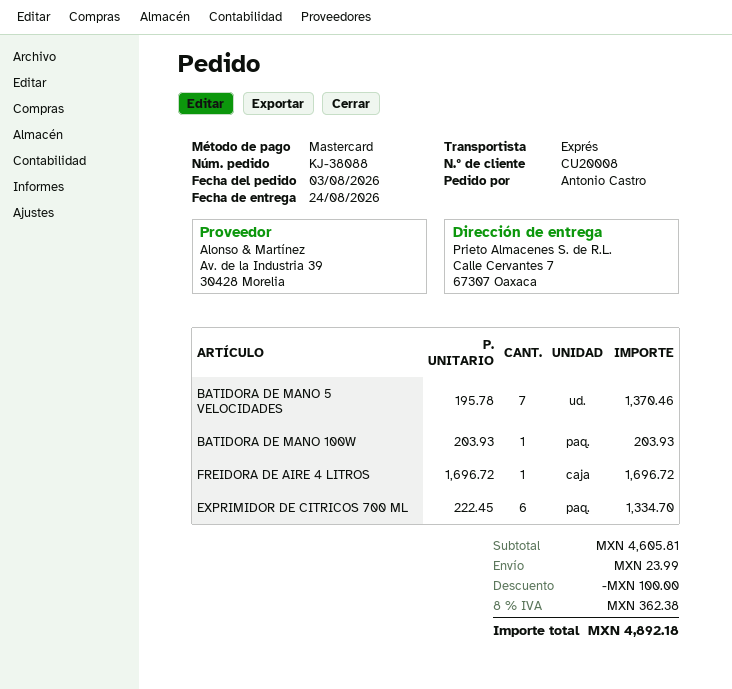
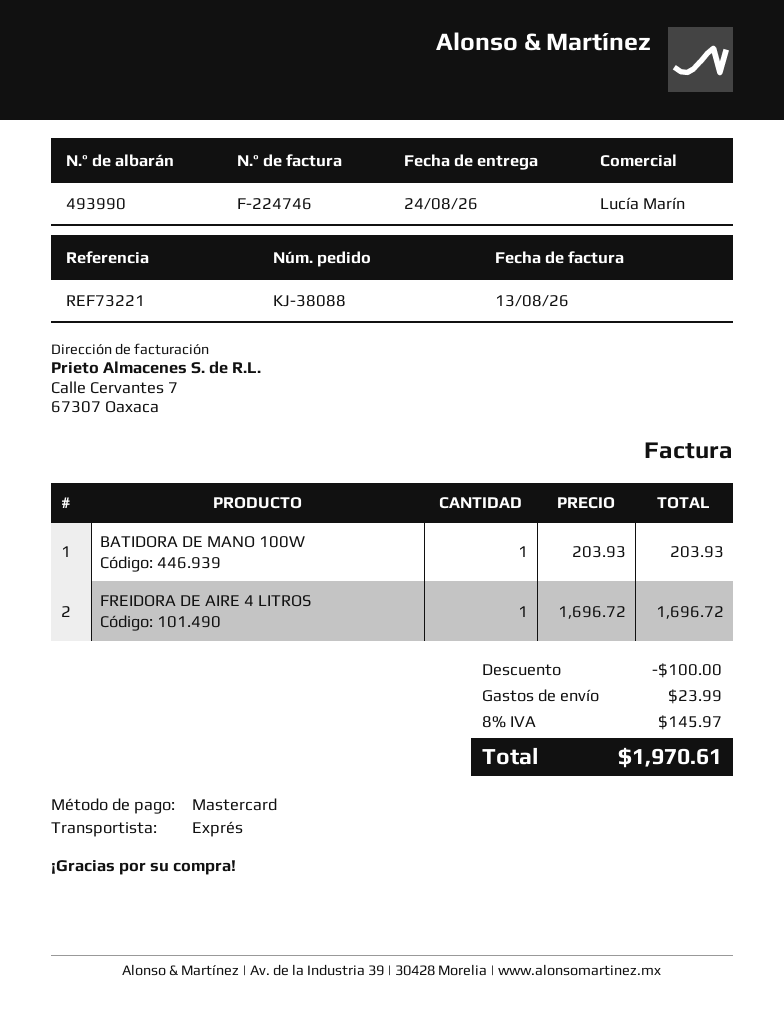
BATIDORA DE MANO 5 VELOCIDADES: 7 x 195.78 = 1370.46 -> none
EXPRIMIDOR DE CITRICOS 700 ML: 6 x 222.45 = 1334.70 -> none
tax: 8% = 362.38 -> 8% = 145.97
total: 4892.18 -> 1970.61

